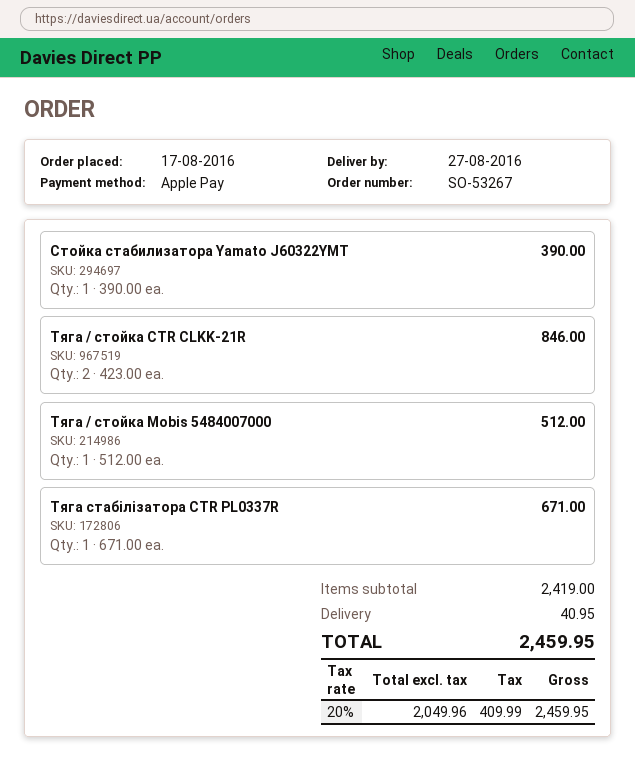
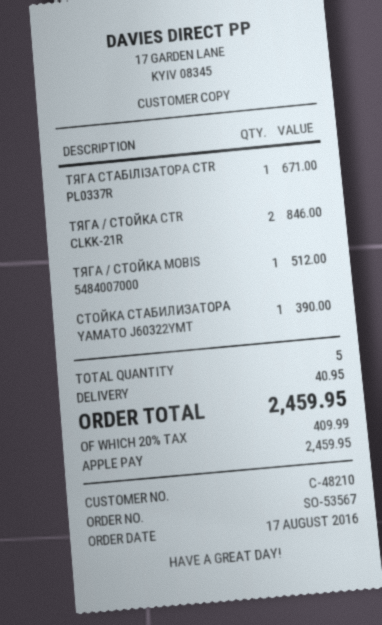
order number: SO-53267 -> SO-53567

